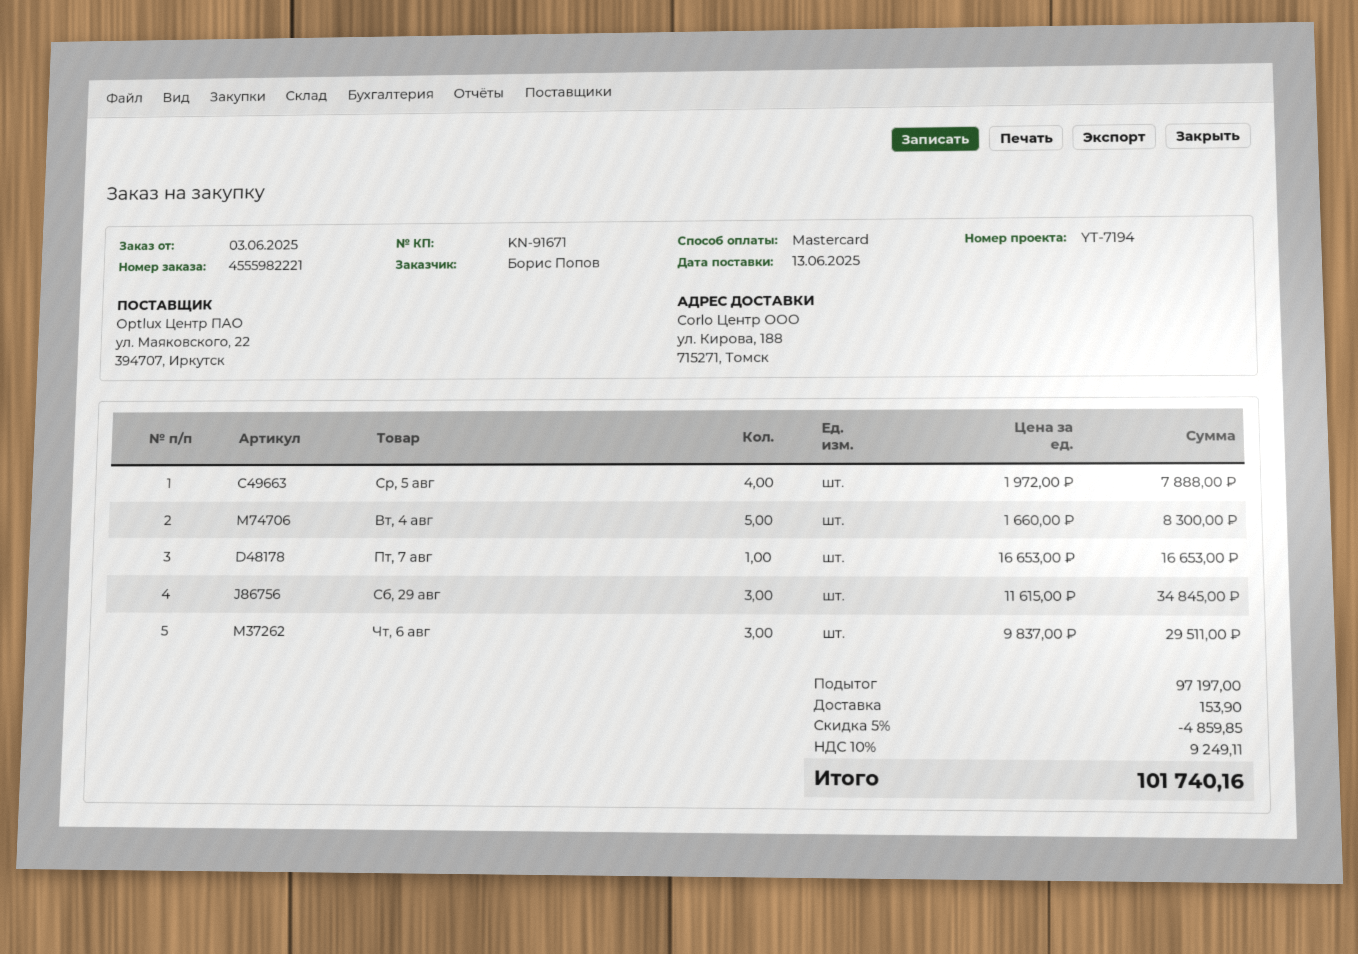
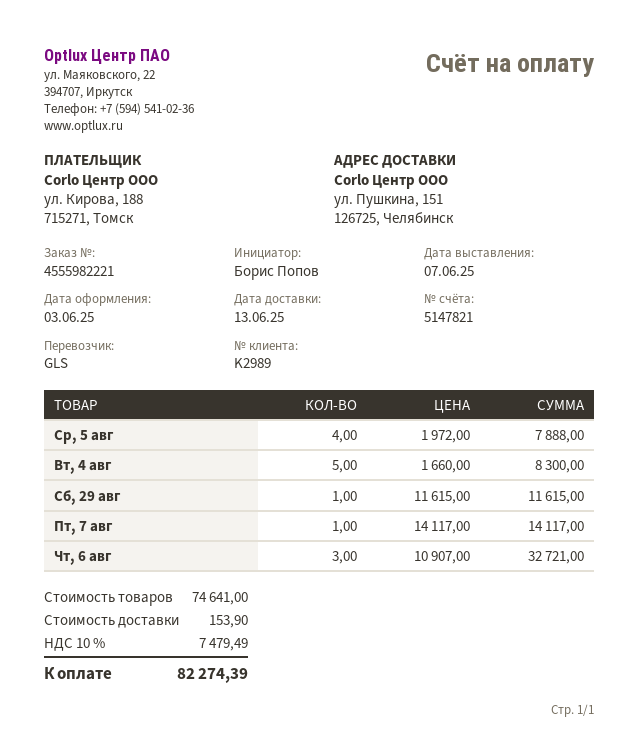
ship to: ул. Кирова, 188, 715271, Томск -> ул. Пушкина, 151, 126725, Челябинск
Пт, 7 авг: 1 x 16653.00 = 16653.00 -> 1 x 14117.00 = 14117.00
Сб, 29 авг: 3 x 11615.00 = 34845.00 -> 1 x 11615.00 = 11615.00
Чт, 6 авг: 3 x 9837.00 = 29511.00 -> 3 x 10907.00 = 32721.00
subtotal: 97197.00 -> 74641.00
discount: 5% = 4859.85 -> none
tax: 10% = 9249.11 -> 10% = 7479.49
total: 101740.16 -> 82274.39

